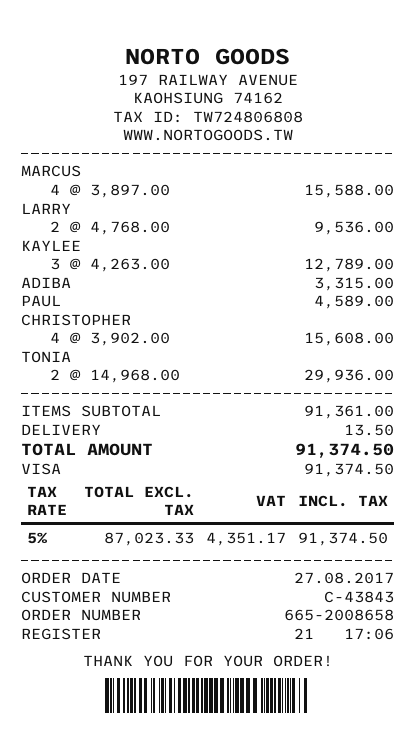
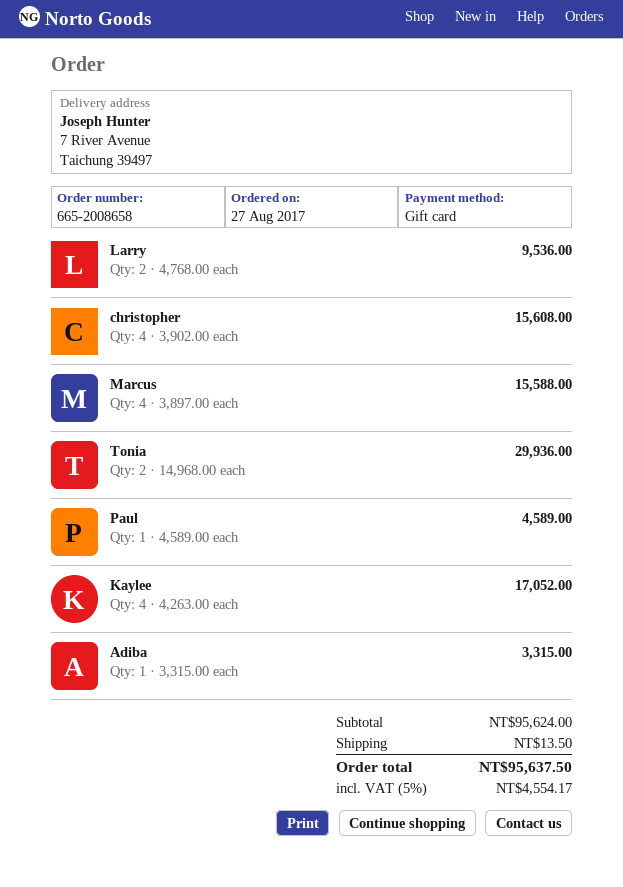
payment method: Visa -> gift card
KAYLEE: 3 x 4263.00 = 12789.00 -> 4 x 4263.00 = 17052.00
subtotal: 91361.00 -> 95624.00
tax: 5% = 4351.17 -> 5% = 4554.17
total: 91374.50 -> 95637.50

